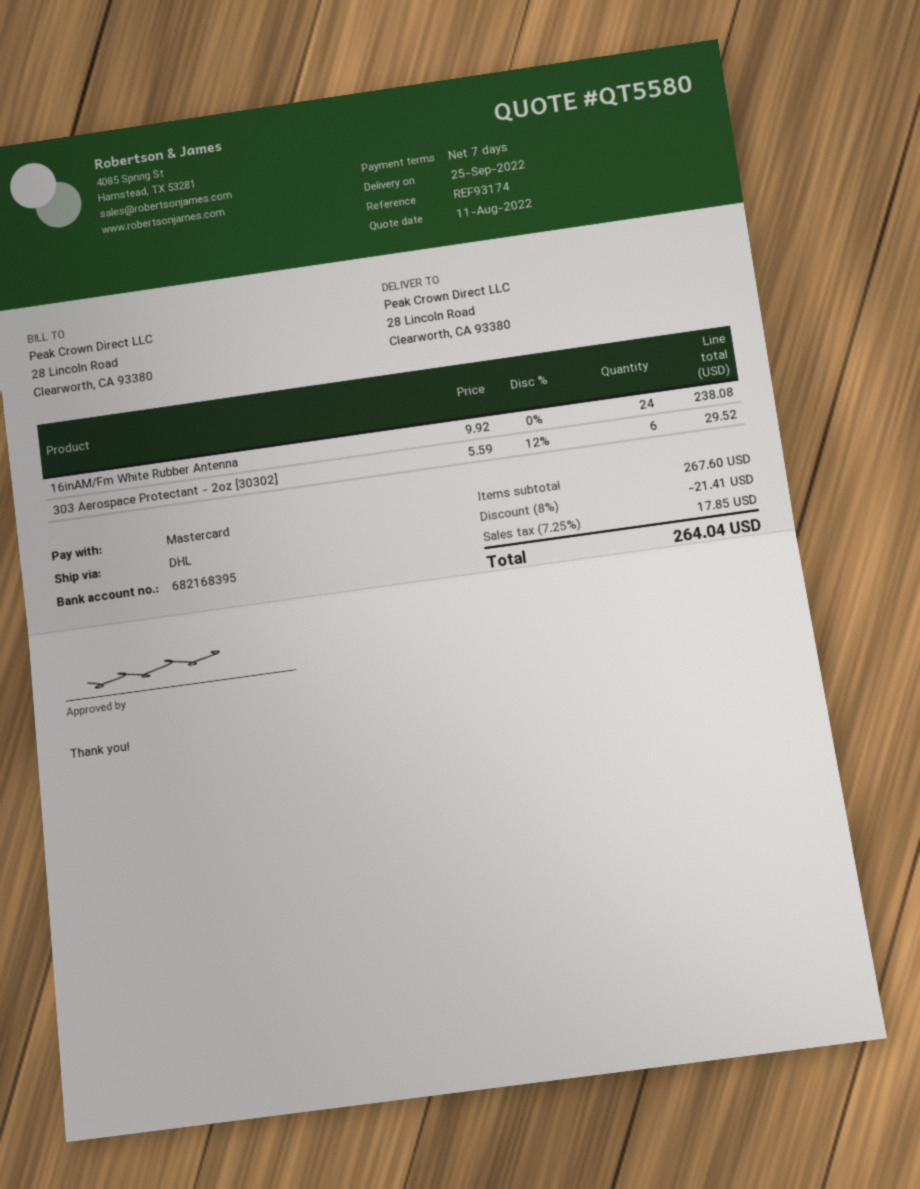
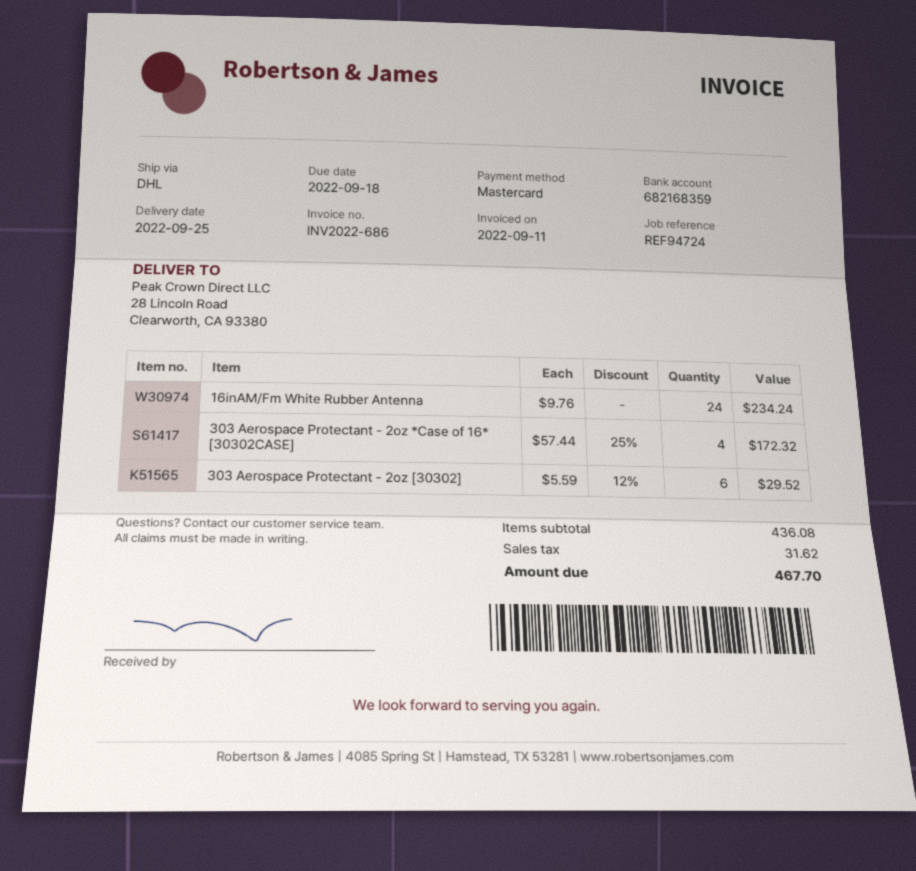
reference: REF93174 -> REF94724
bank account: 682168395 -> 682168359
16inAM/Fm White Rubber Antenna: 24 x 9.92 = 238.08 -> 24 x 9.76 = 234.24
303 Aerospace Protectant - 2oz *Case of 16* [30302CASE]: none -> 4 x 57.44 - 25% = 172.32
subtotal: 267.60 -> 436.08
discount: 8% = 21.41 -> none
tax: 17.85 -> 31.62
total: 264.04 -> 467.70

